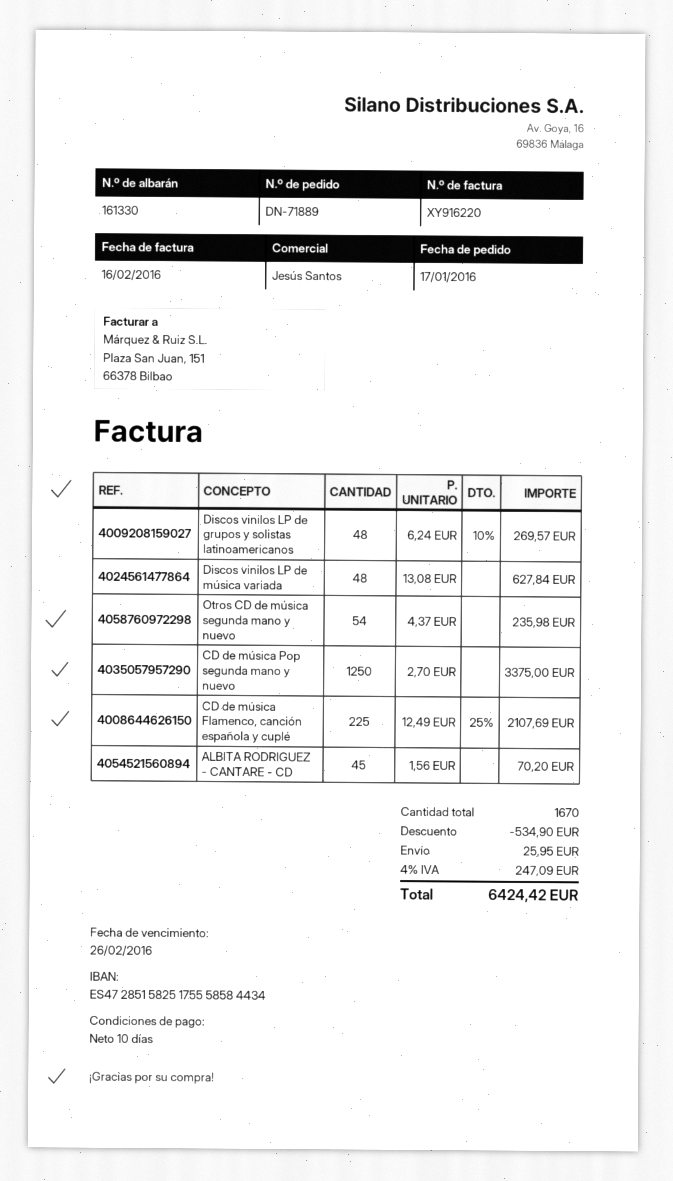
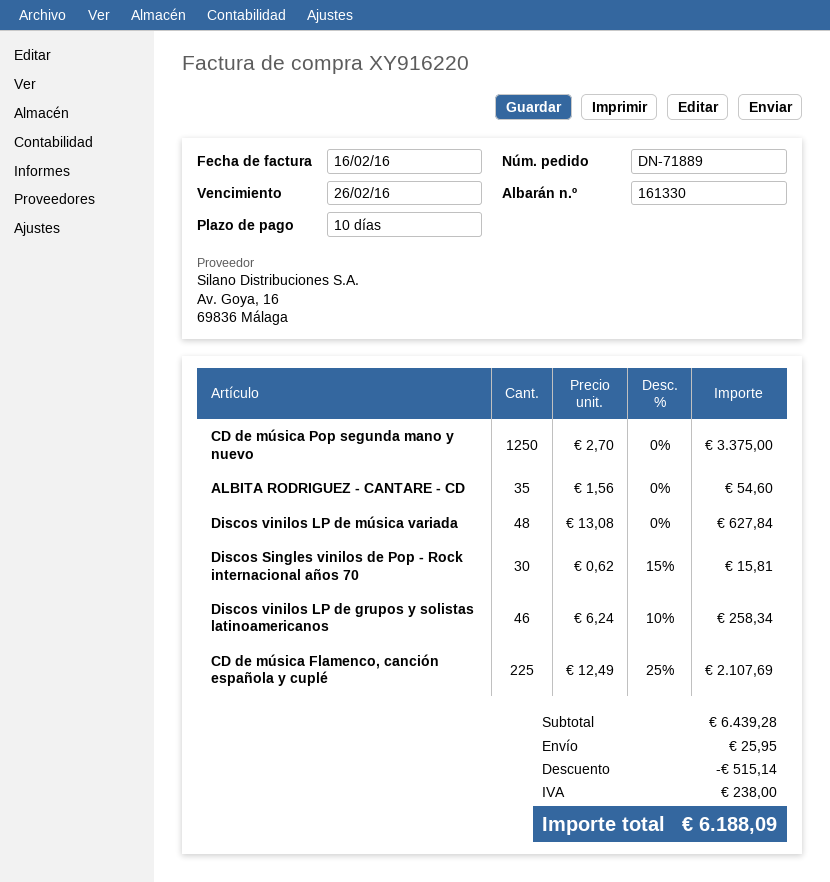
Discos vinilos LP de grupos y solistas latinoamericanos: 48 x 6.24 - 10% = 269.57 -> 46 x 6.24 - 10% = 258.34
Otros CD de música segunda mano y nuevo: 54 x 4.37 = 235.98 -> none
ALBITA RODRIGUEZ - CANTARE - CD: 45 x 1.56 = 70.20 -> 35 x 1.56 = 54.60
Discos Singles vinilos de Pop - Rock internacional años 70: none -> 30 x 0.62 - 15% = 15.81
discount: 534.90 -> 515.14
tax: 247.09 -> 238.00
total: 6424.42 -> 6188.09

